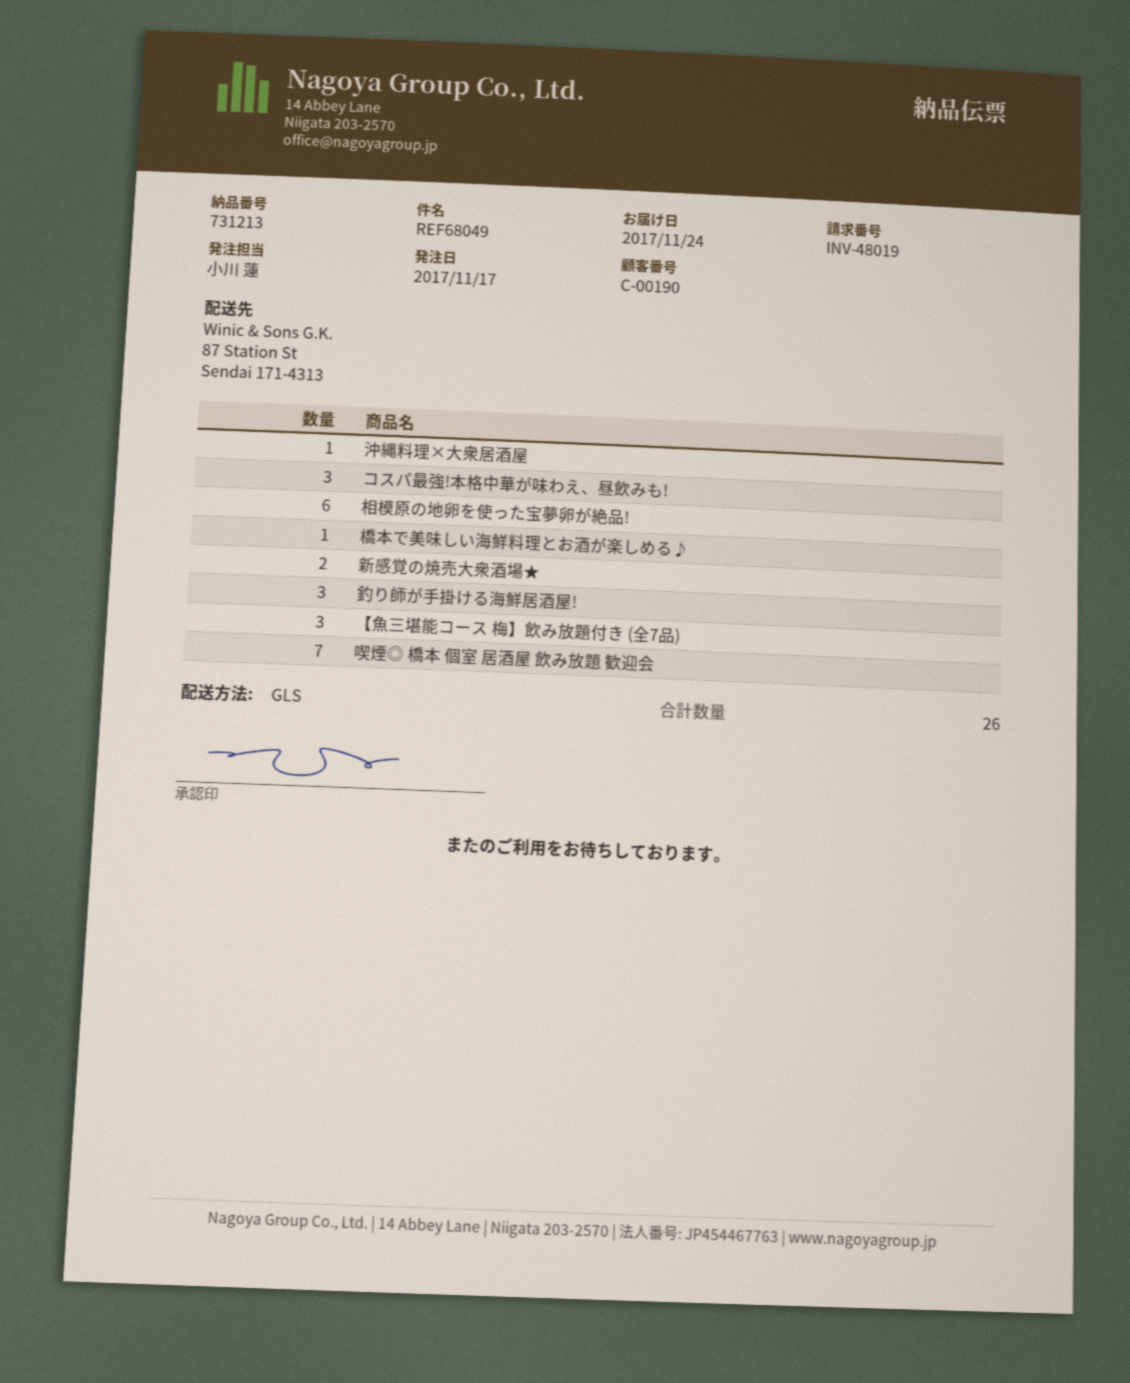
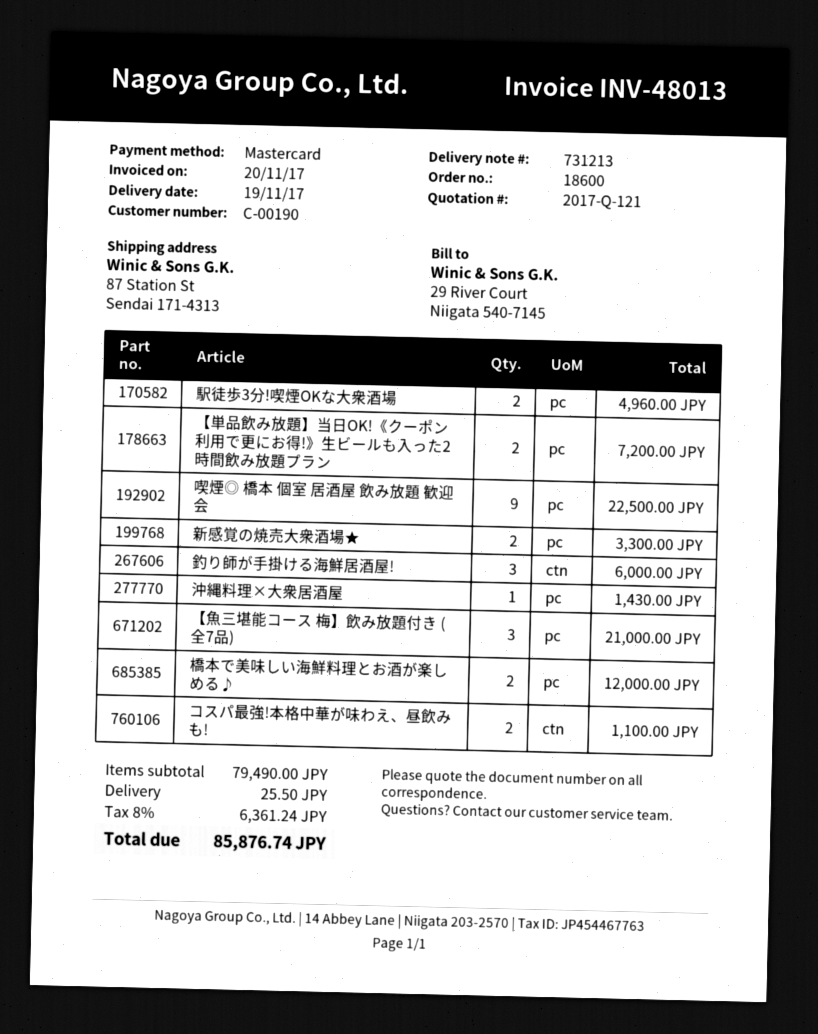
delivery date: 2017-11-24 -> 2017-11-19
invoice number: INV-48019 -> INV-48013
コスパ最強!本格中華が味わえ、昼飲みも!: 3 -> 2
相模原の地卵を使った宝夢卵が絶品!: 6 -> none
橋本で美味しい海鮮料理とお酒が楽しめる♪: 1 -> 2
喫煙◎ 橋本 個室 居酒屋 飲み放題 歓迎会: 7 -> 9
駅徒歩3分!喫煙OKな大衆酒場: none -> 2
【単品飲み放題】当日OK!《クーポン利用で更にお得!》生ビールも入った2時間飲み放題プラン: none -> 2

